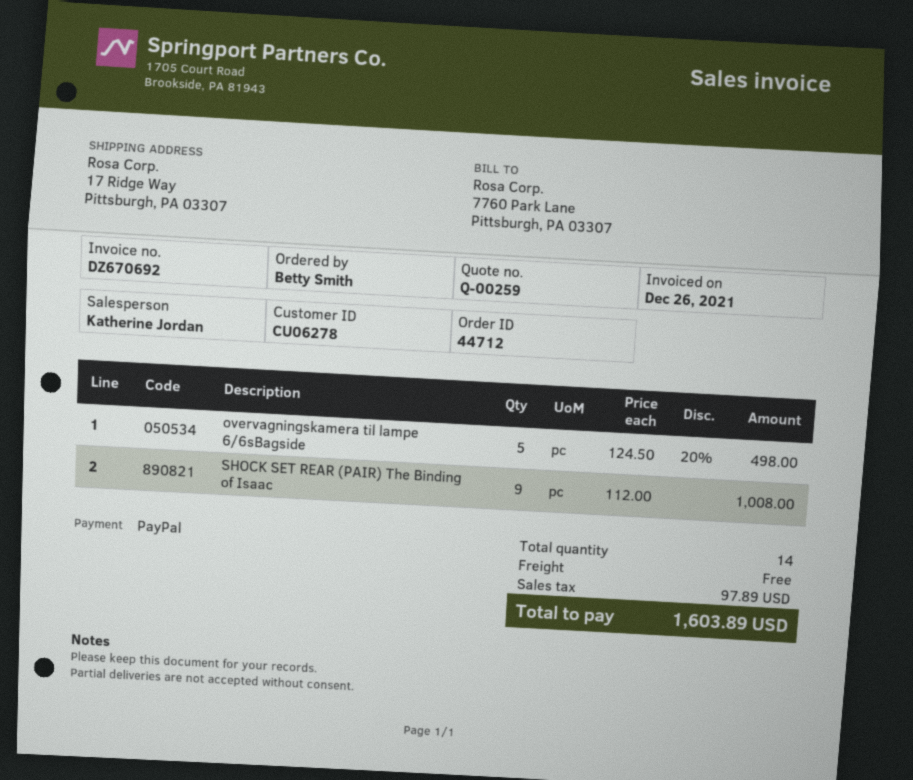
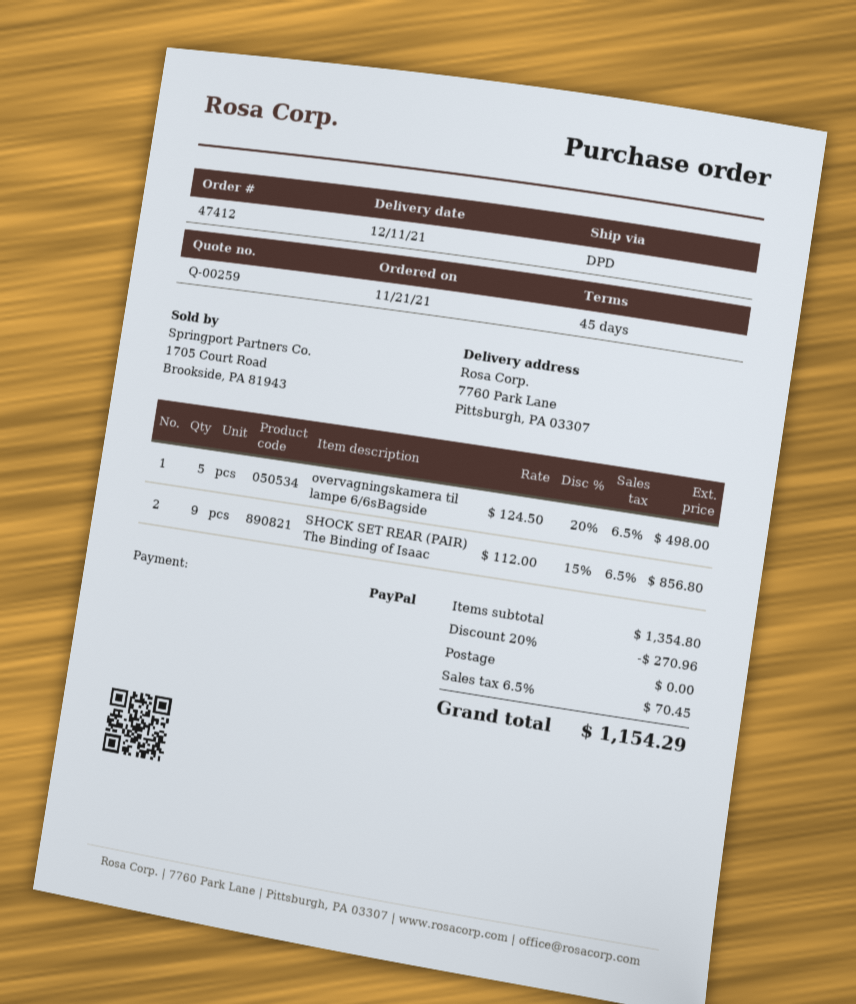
order number: 44712 -> 47412
ship to: 17 Ridge Way, Pittsburgh, PA 03307 -> 7760 Park Lane, Pittsburgh, PA 03307
SHOCK SET REAR (PAIR) The Binding of Isaac: 9 x 112.00 = 1008.00 -> 9 x 112.00 - 15% = 856.80
discount: none -> 20% = 270.96
tax: 97.89 -> 70.45
total: 1603.89 -> 1154.29

